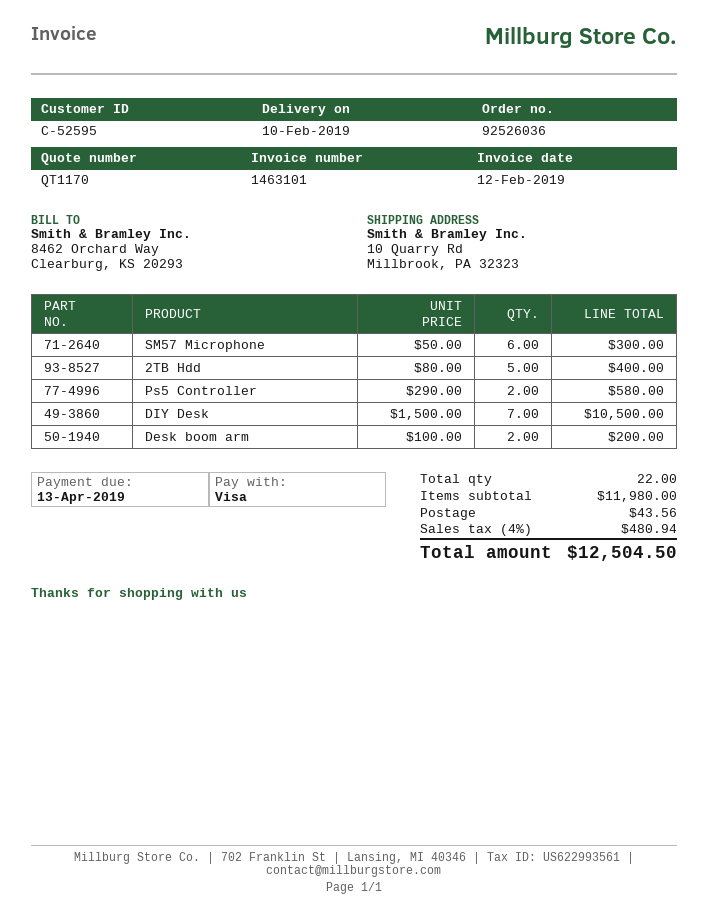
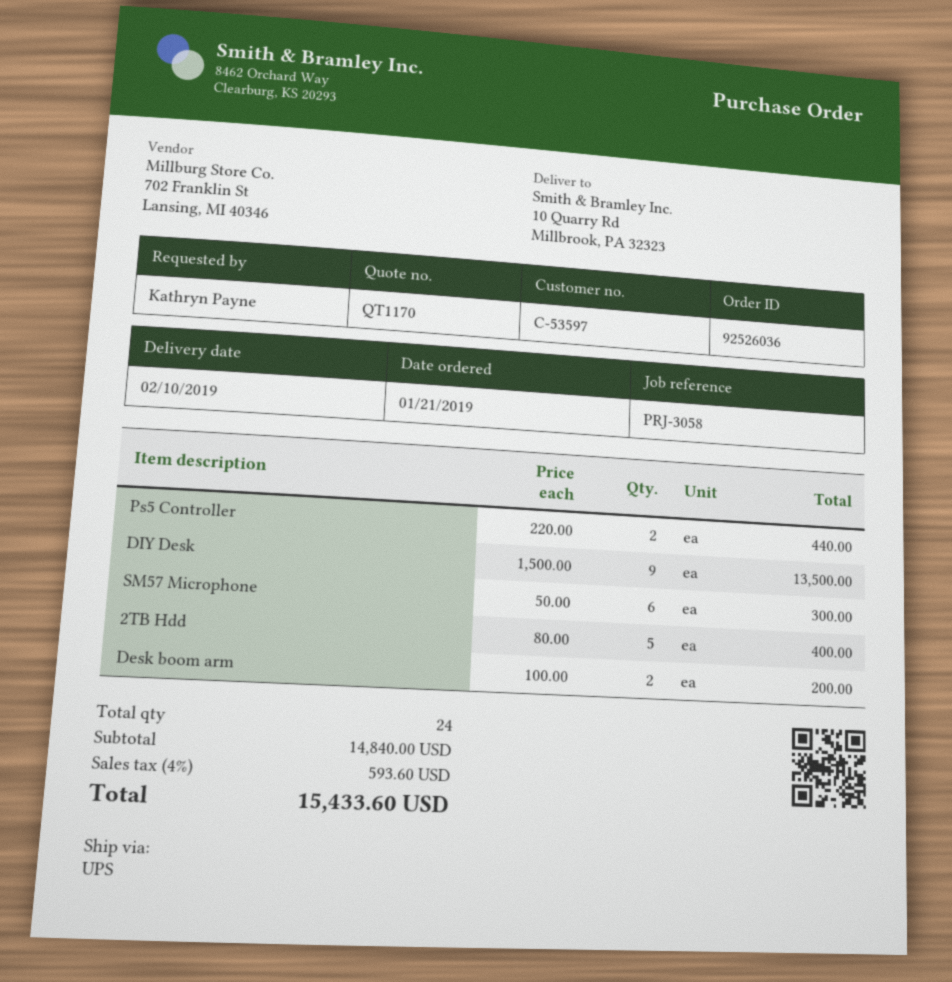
customer number: C-52595 -> C-53597
Ps5 Controller: 2 x 290.00 = 580.00 -> 2 x 220.00 = 440.00
DIY Desk: 7 x 1500.00 = 10500.00 -> 9 x 1500.00 = 13500.00
total quantity: 22 -> 24
subtotal: 11980.00 -> 14840.00
shipping: 43.56 -> none
tax: 4% = 480.94 -> 4% = 593.60
total: 12504.50 -> 15433.60

